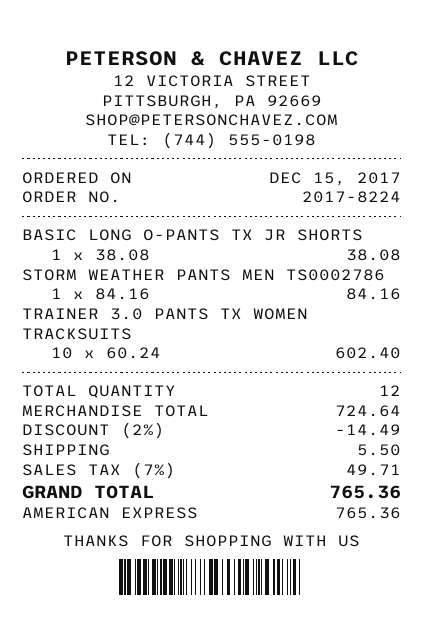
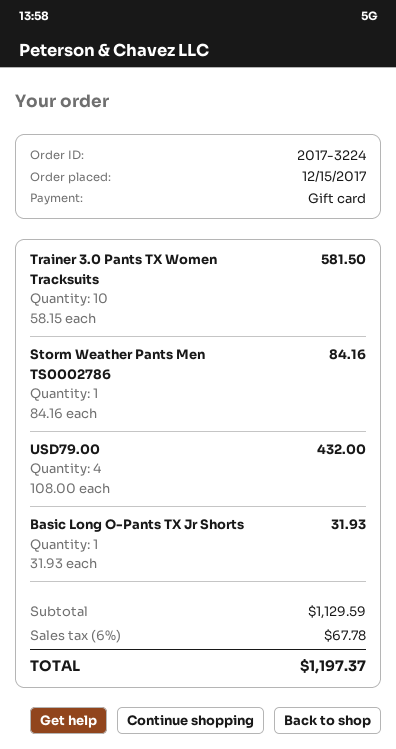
order number: 2017-8224 -> 2017-3224
payment method: American Express -> gift card
BASIC LONG O-PANTS TX JR SHORTS: 1 x 38.08 = 38.08 -> 1 x 31.93 = 31.93
TRAINER 3.0 PANTS TX WOMEN TRACKSUITS: 10 x 60.24 = 602.40 -> 10 x 58.15 = 581.50
USD79.00: none -> 4 x 108.00 = 432.00
subtotal: 724.64 -> 1129.59
discount: 2% = 14.49 -> none
shipping: 5.50 -> none
tax: 7% = 49.71 -> 6% = 67.78
total: 765.36 -> 1197.37

